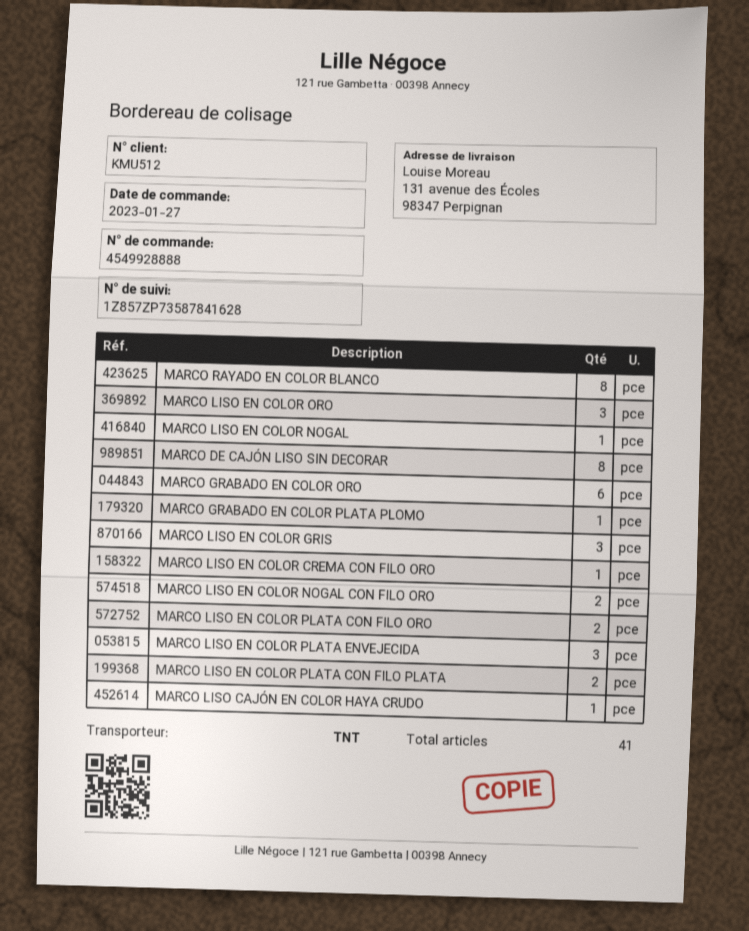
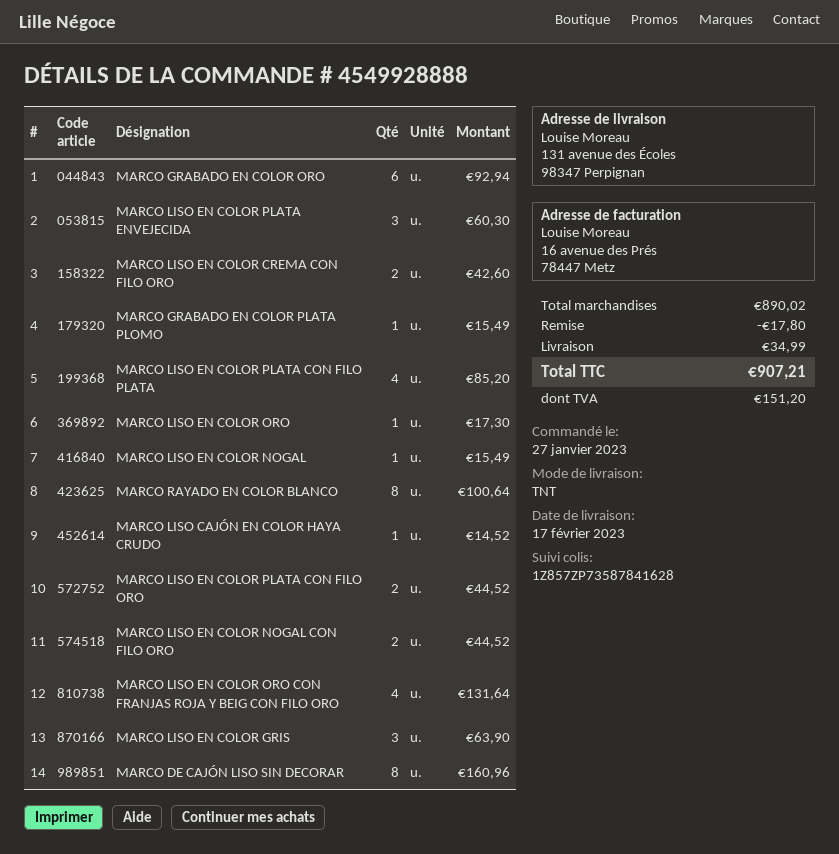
MARCO LISO EN COLOR ORO: 3 -> 1
MARCO LISO EN COLOR CREMA CON FILO ORO: 1 -> 2
MARCO LISO EN COLOR PLATA CON FILO PLATA: 2 -> 4
MARCO LISO EN COLOR ORO CON FRANJAS ROJA Y BEIG CON FILO ORO: none -> 4

